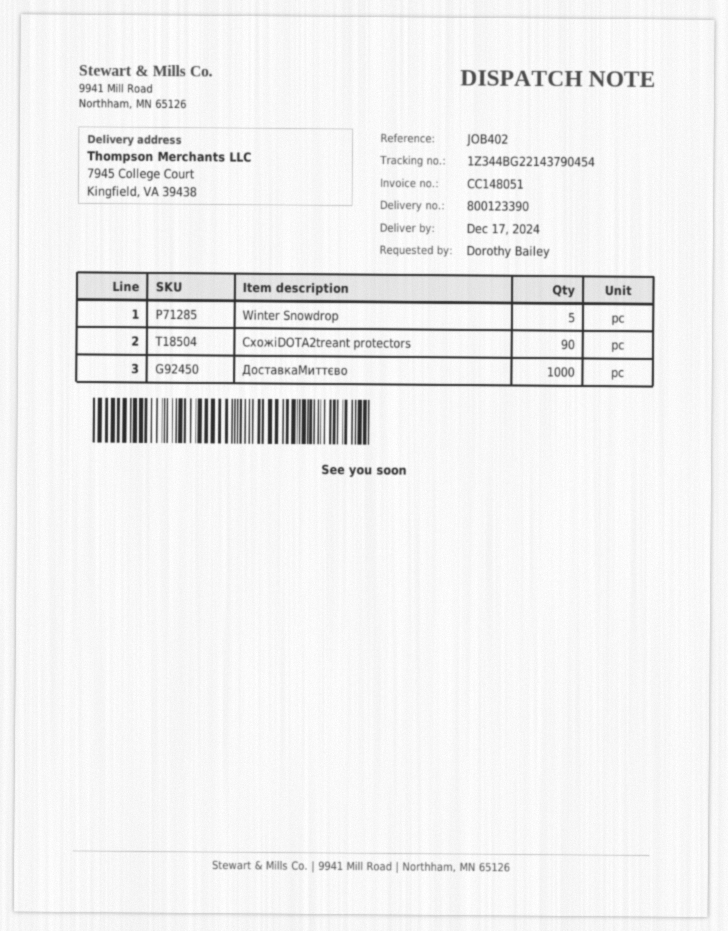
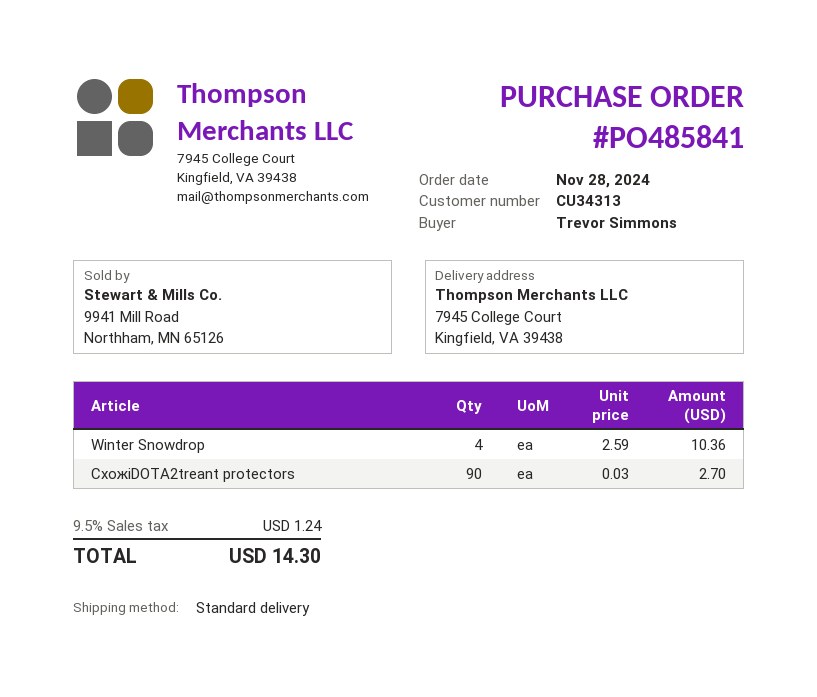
ordered by: Dorothy Bailey -> Trevor Simmons
Winter Snowdrop: 5 -> 4
ДоставкаМиттєво: 1000 -> none

